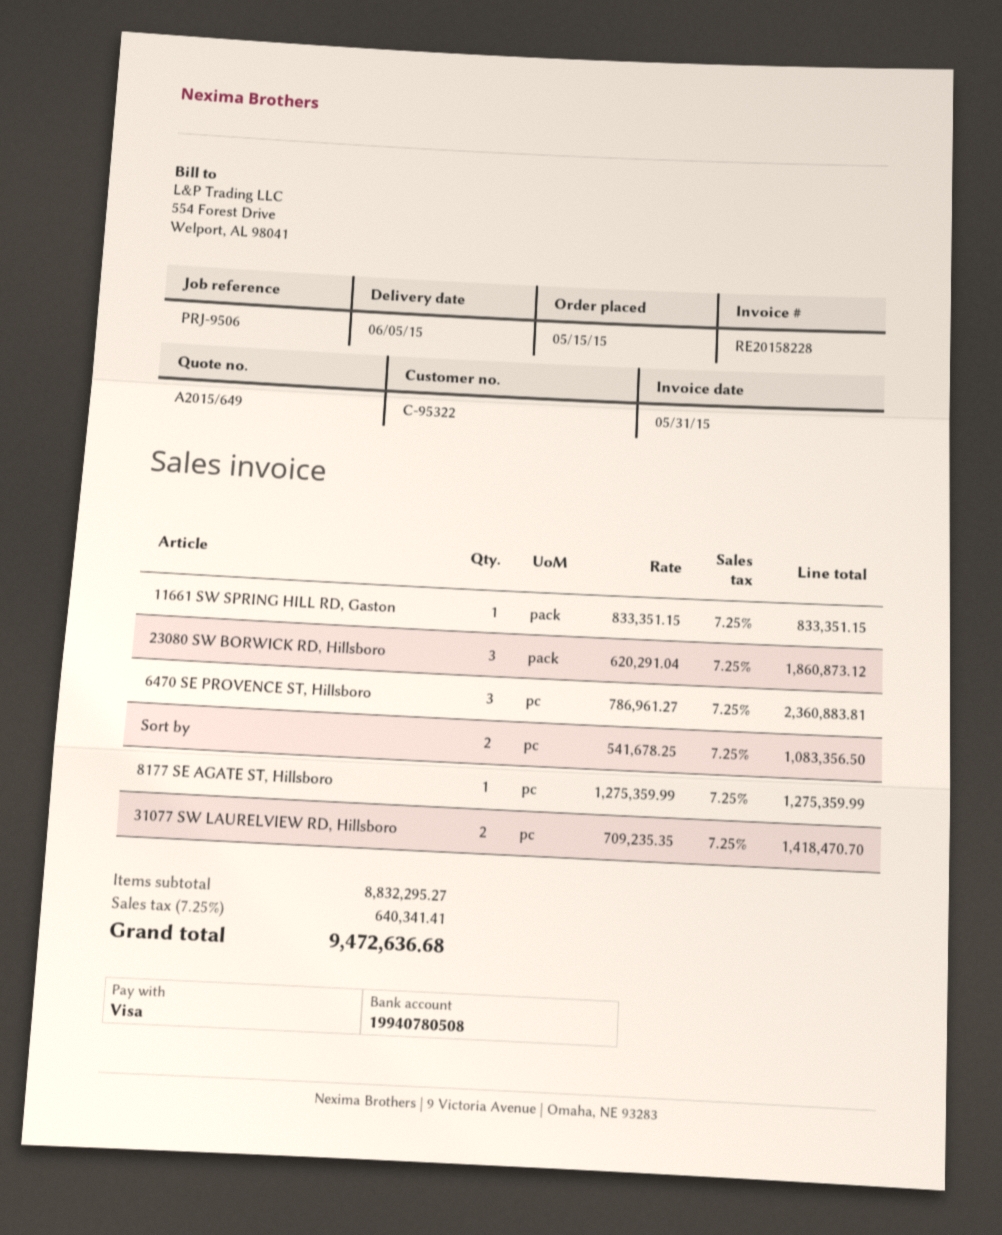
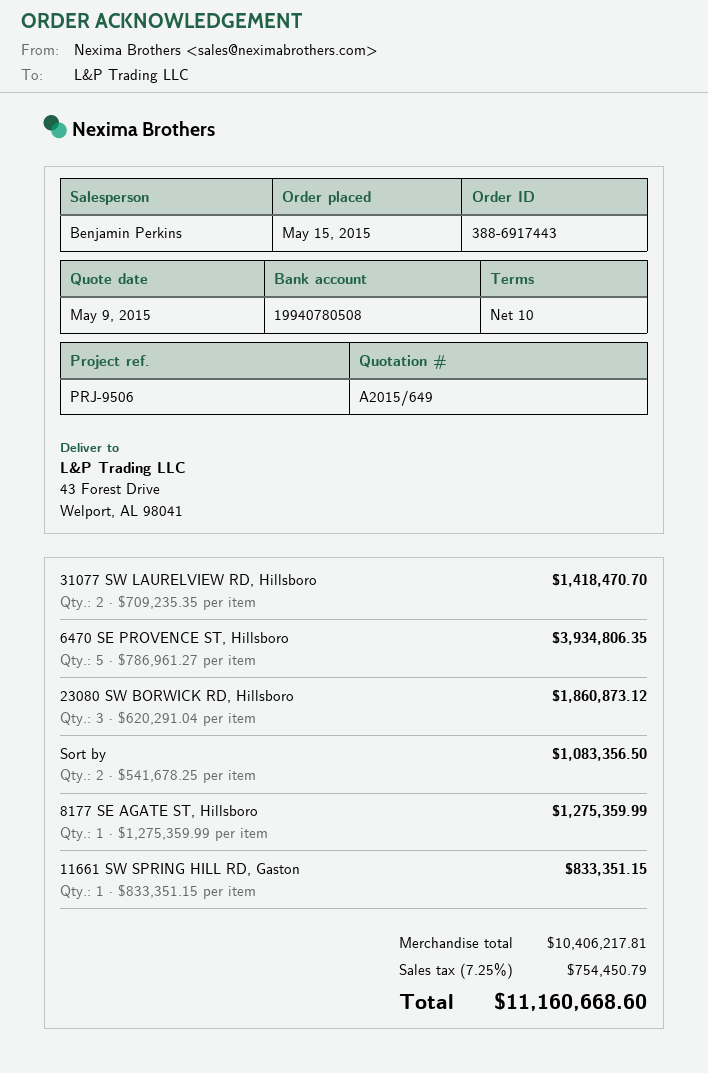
6470 SE PROVENCE ST, Hillsboro: 3 x 786961.27 = 2360883.81 -> 5 x 786961.27 = 3934806.35
subtotal: 8832295.27 -> 10406217.81
tax: 7.25% = 640341.41 -> 7.25% = 754450.79
total: 9472636.68 -> 11160668.60

